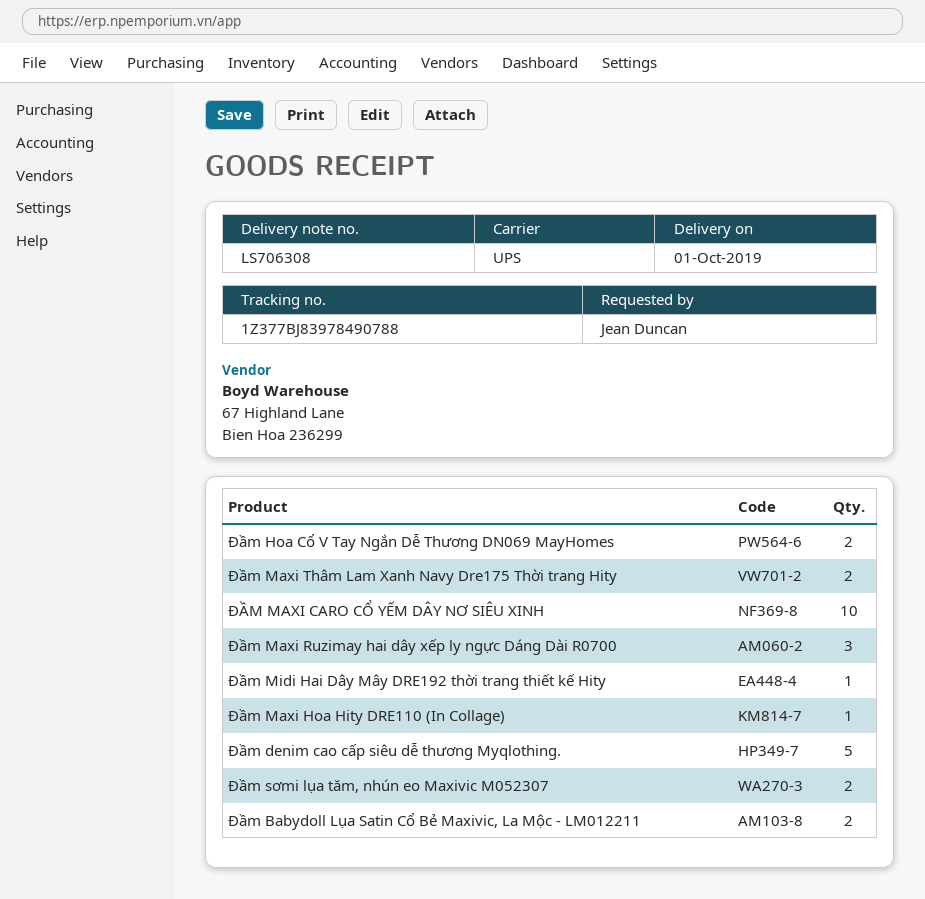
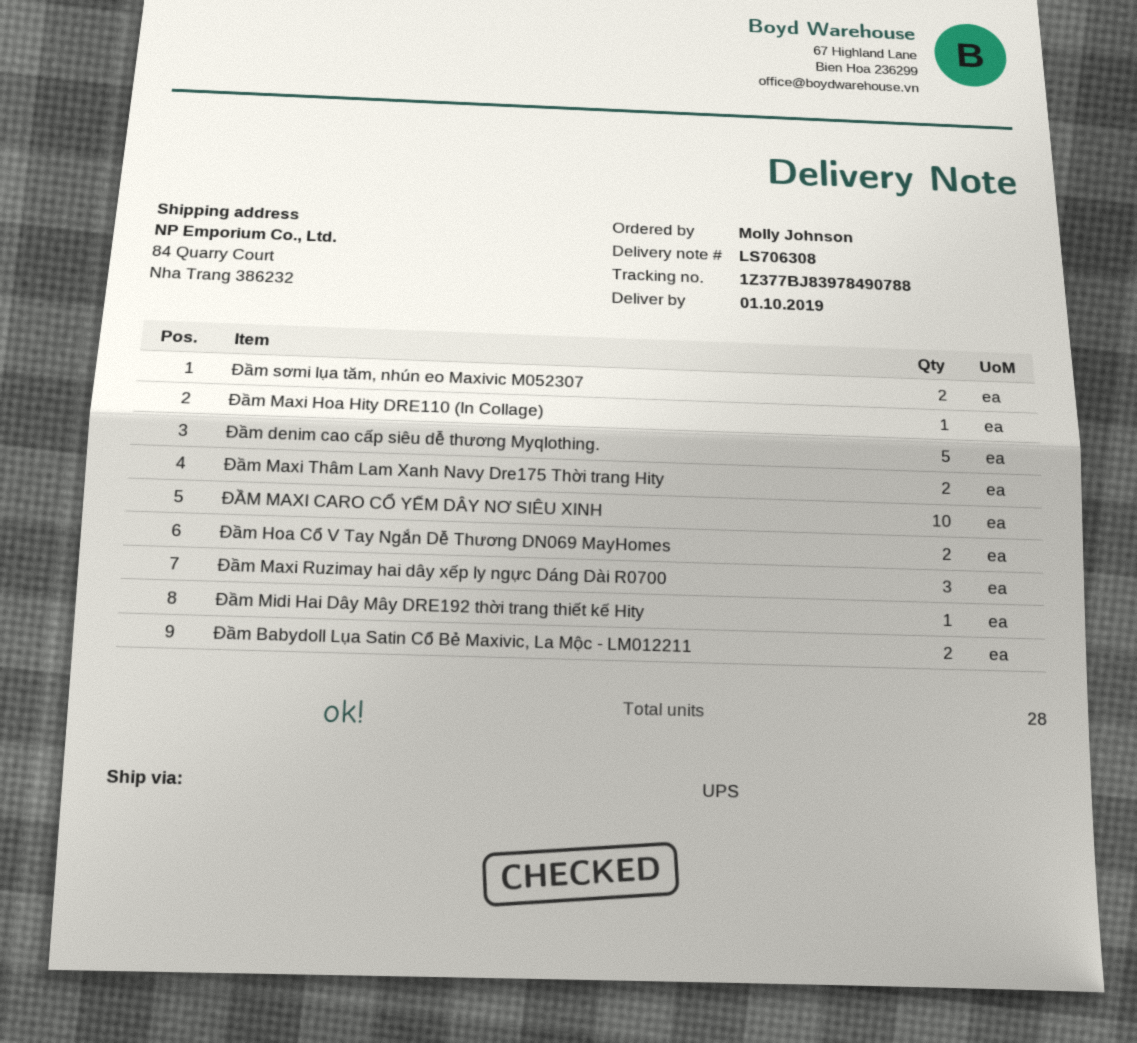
ordered by: Jean Duncan -> Molly Johnson

